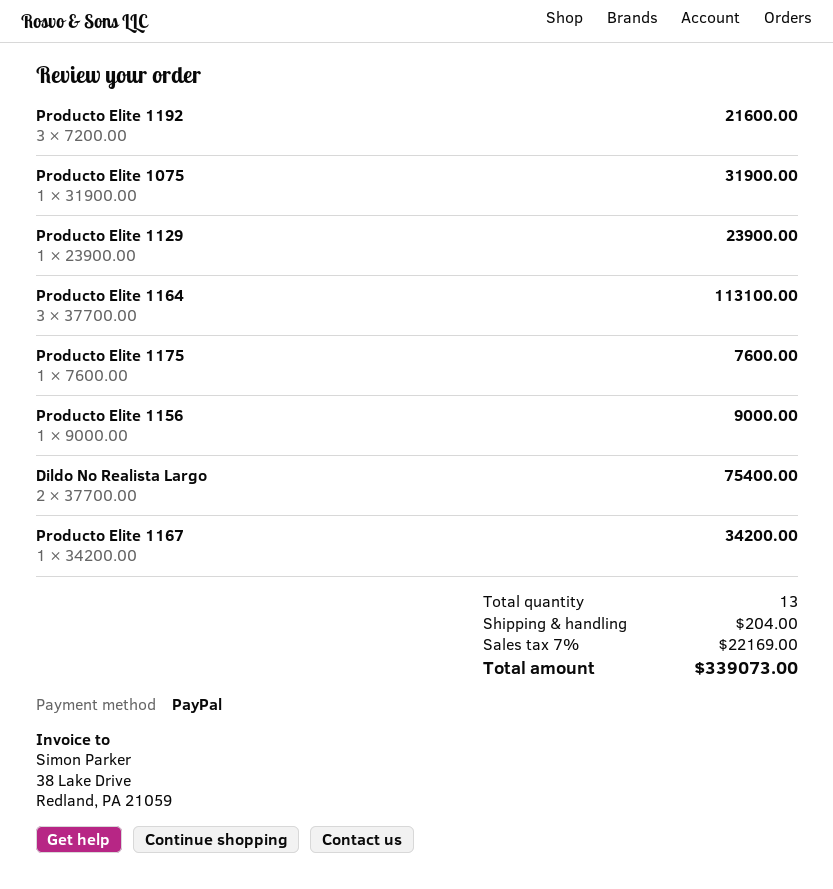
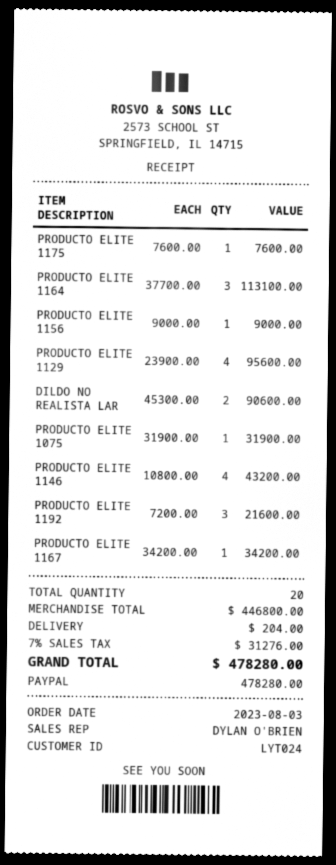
Producto Elite 1129: 1 x 23900.00 = 23900.00 -> 4 x 23900.00 = 95600.00
Dildo No Realista Largo: 2 x 37700.00 = 75400.00 -> 2 x 45300.00 = 90600.00
PRODUCTO ELITE 1146: none -> 4 x 10800.00 = 43200.00
total quantity: 13 -> 20
tax: 7% = 22169.00 -> 7% = 31276.00
total: 339073.00 -> 478280.00

